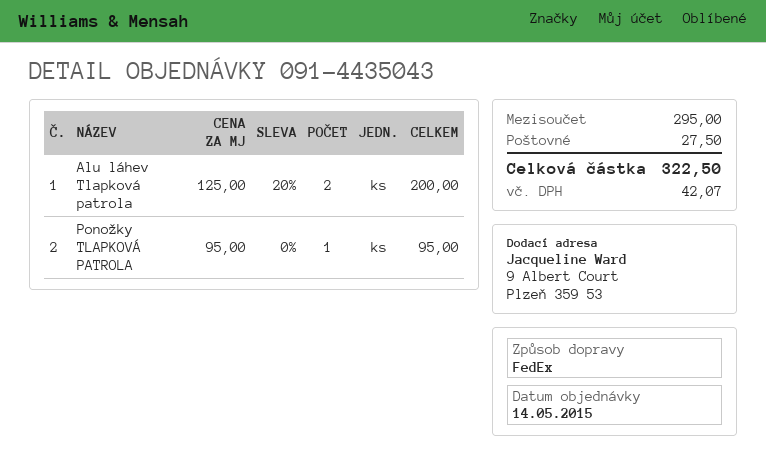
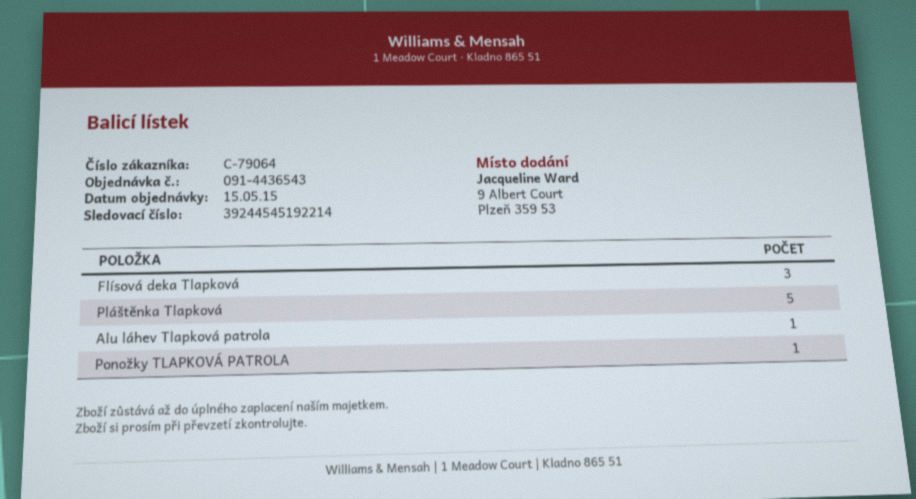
order number: 091-4435043 -> 091-4436543
order date: 2015-05-14 -> 2015-05-15
Alu láhev Tlapková patrola: 2 -> 1
Flísová deka Tlapková: none -> 3
Pláštěnka Tlapková: none -> 5

